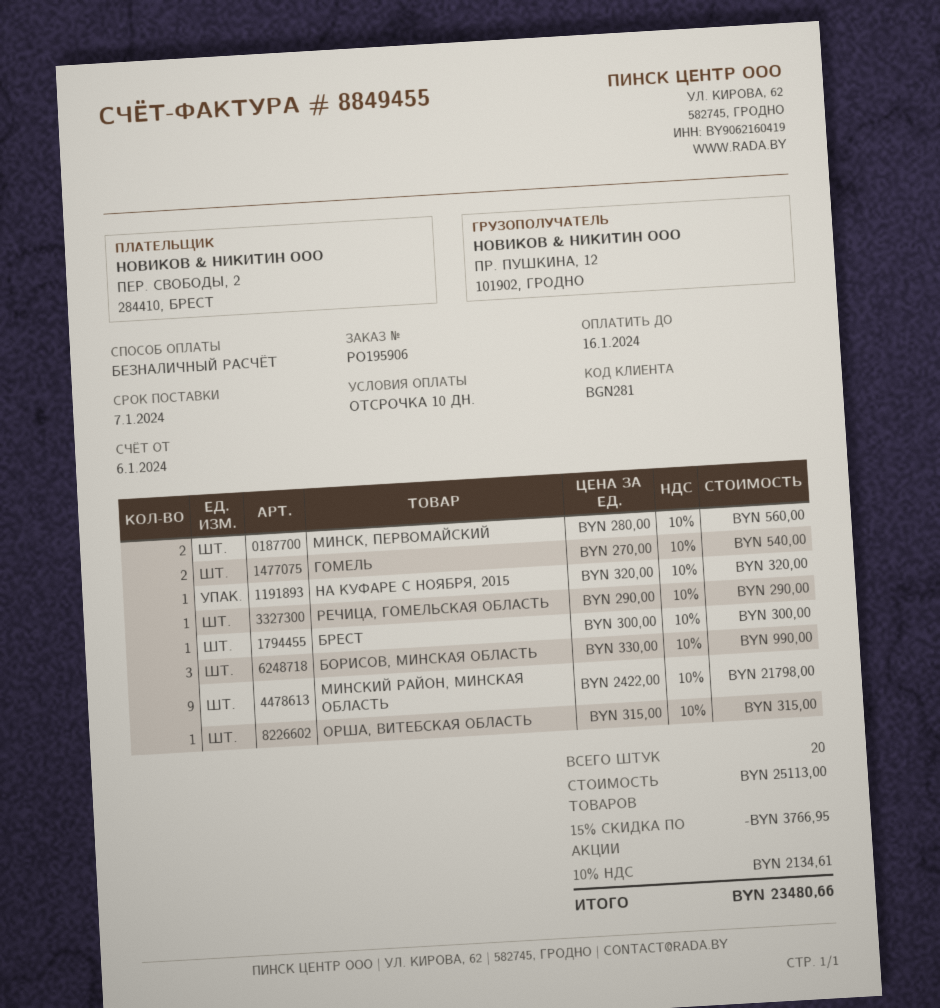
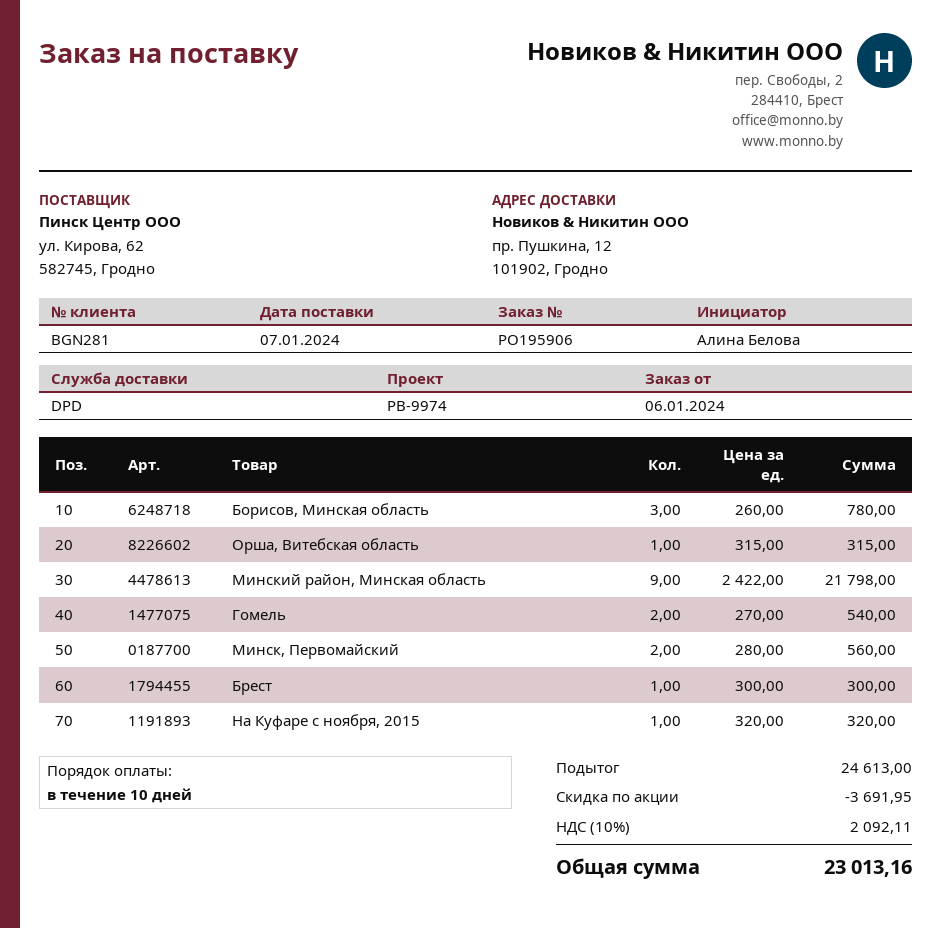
РЕЧИЦА, ГОМЕЛЬСКАЯ ОБЛАСТЬ: 1 x 290.00 = 290.00 -> none
БОРИСОВ, МИНСКАЯ ОБЛАСТЬ: 3 x 330.00 = 990.00 -> 3 x 260.00 = 780.00
subtotal: 25113.00 -> 24613.00
discount: 3766.95 -> 3691.95
tax: 10% = 2134.61 -> 10% = 2092.11
total: 23480.66 -> 23013.16

